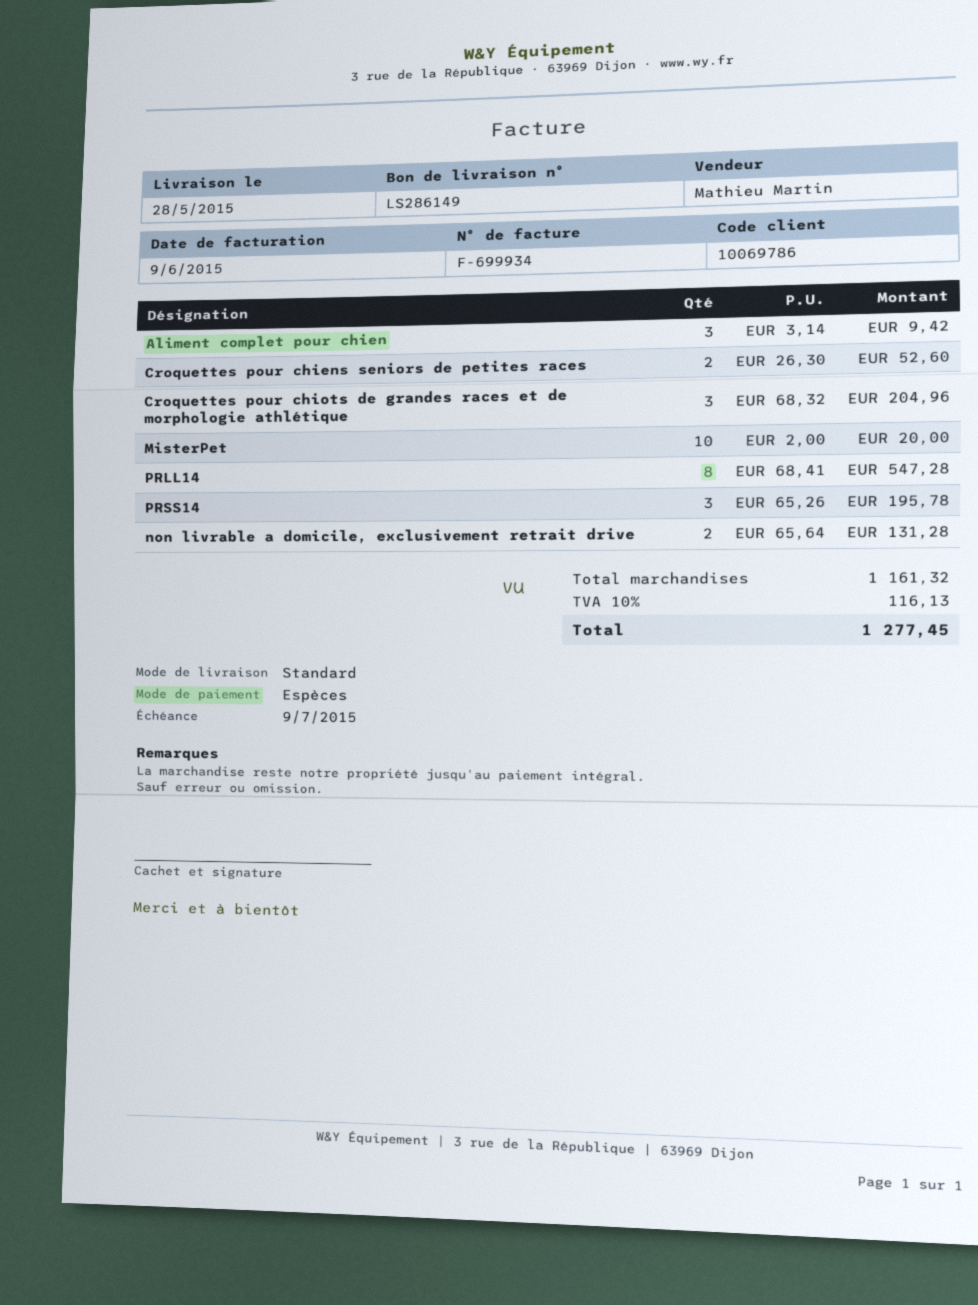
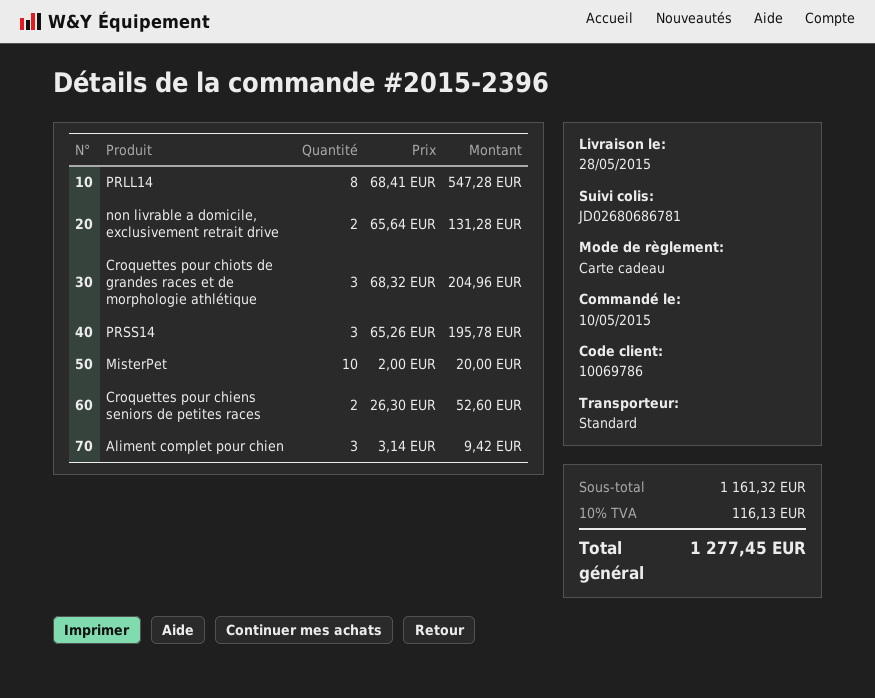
payment method: cash -> gift card

